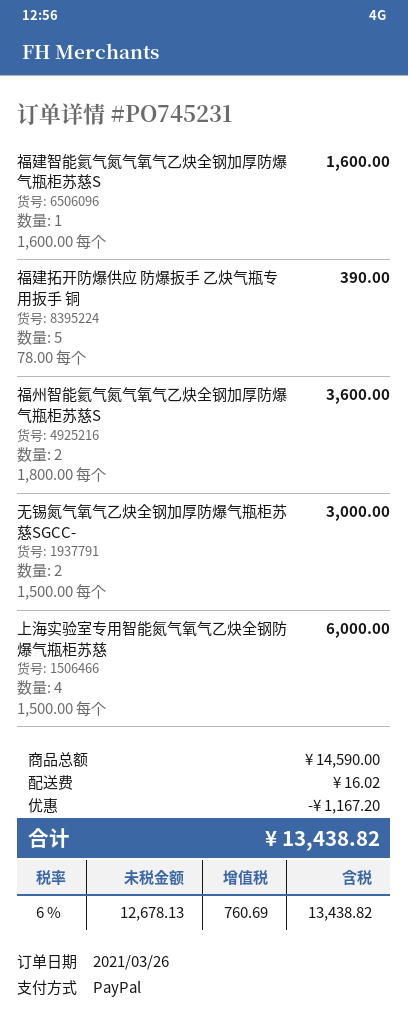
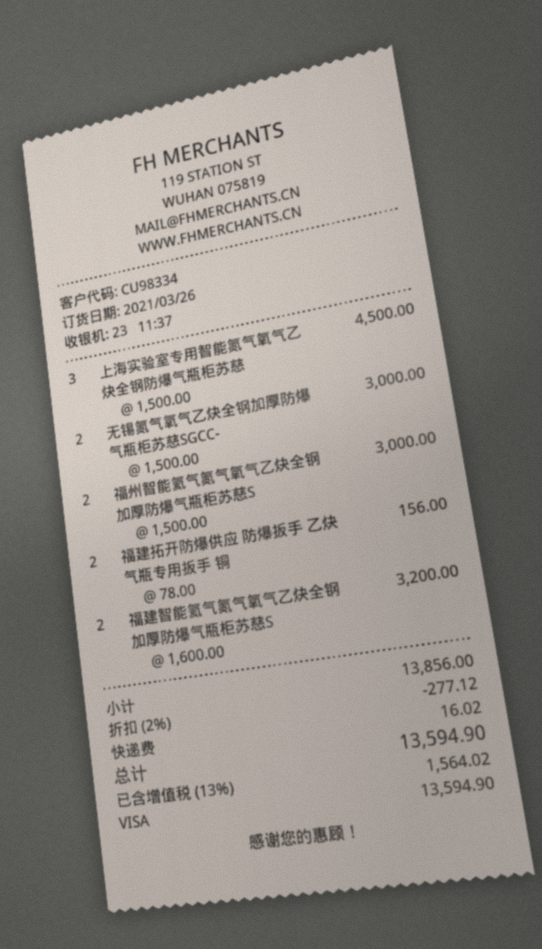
payment method: PayPal -> Visa
福建智能氦气氮气氧气乙炔全钢加厚防爆气瓶柜苏慈S: 1 x 1600.00 = 1600.00 -> 2 x 1600.00 = 3200.00
福建拓开防爆供应 防爆扳手 乙炔气瓶专用扳手 铜: 5 x 78.00 = 390.00 -> 2 x 78.00 = 156.00
福州智能氦气氮气氧气乙炔全钢加厚防爆气瓶柜苏慈S: 2 x 1800.00 = 3600.00 -> 2 x 1500.00 = 3000.00
上海实验室专用智能氮气氧气乙炔全钢防爆气瓶柜苏慈: 4 x 1500.00 = 6000.00 -> 3 x 1500.00 = 4500.00
subtotal: 14590.00 -> 13856.00
discount: 1167.20 -> 277.12
tax: 6% = 760.69 -> 13% = 1564.02
total: 13438.82 -> 13594.90

